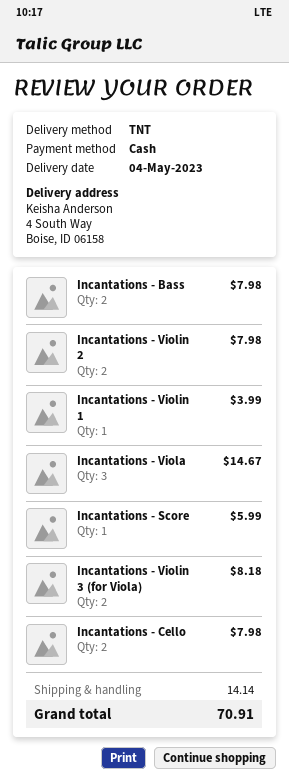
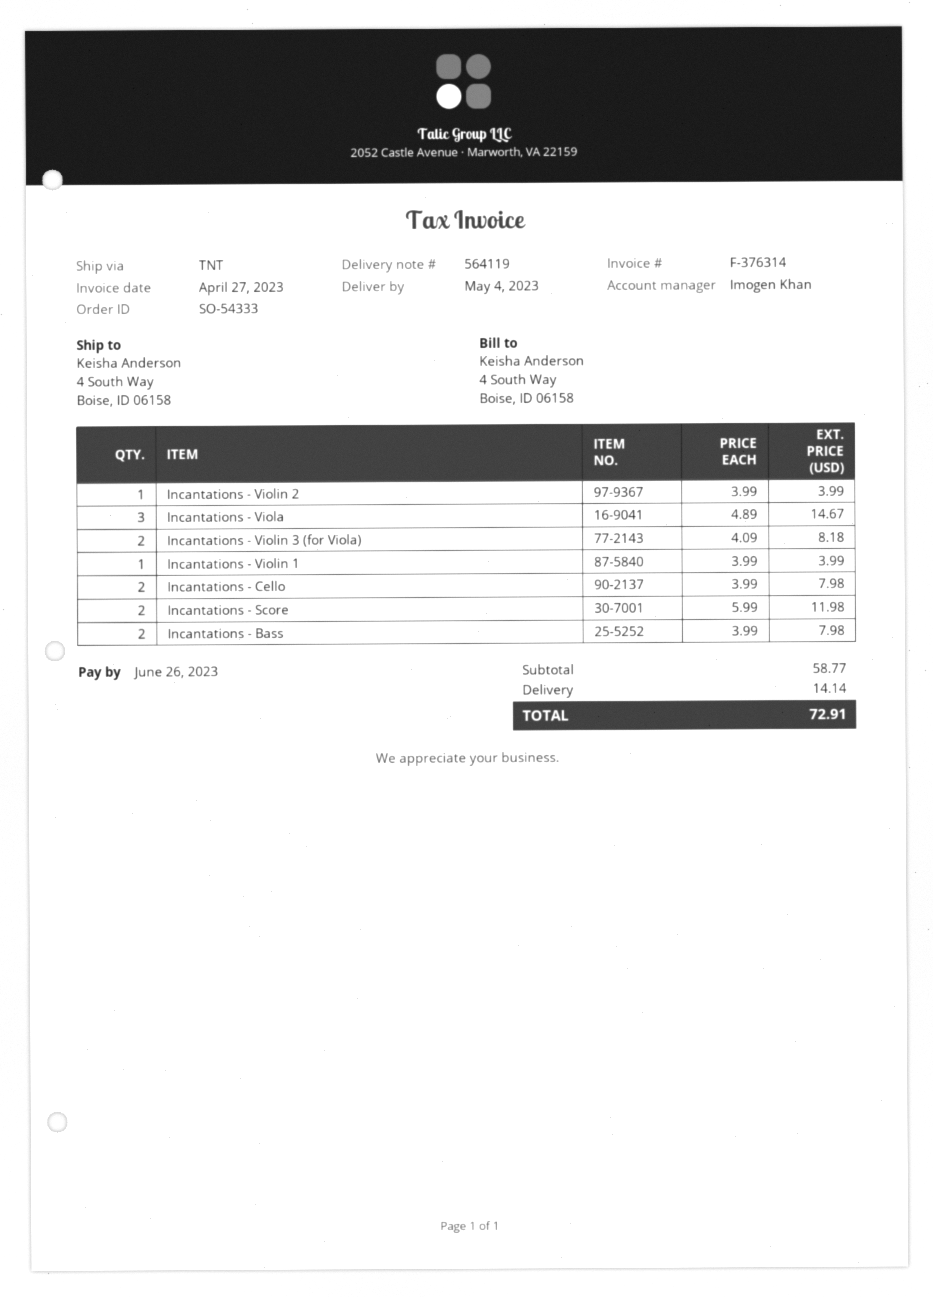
Incantations - Violin 2: 2 for 7.98 -> 1 for 3.99
Incantations - Score: 1 for 5.99 -> 2 for 11.98
total: 70.91 -> 72.91

